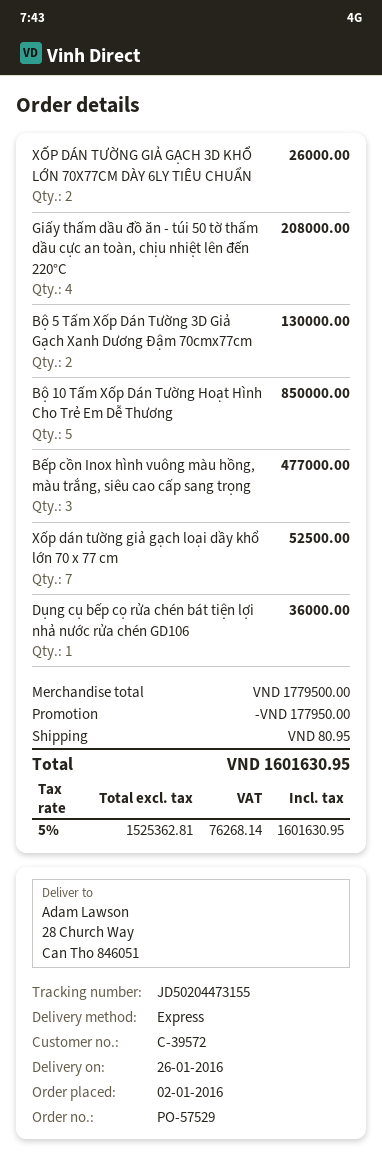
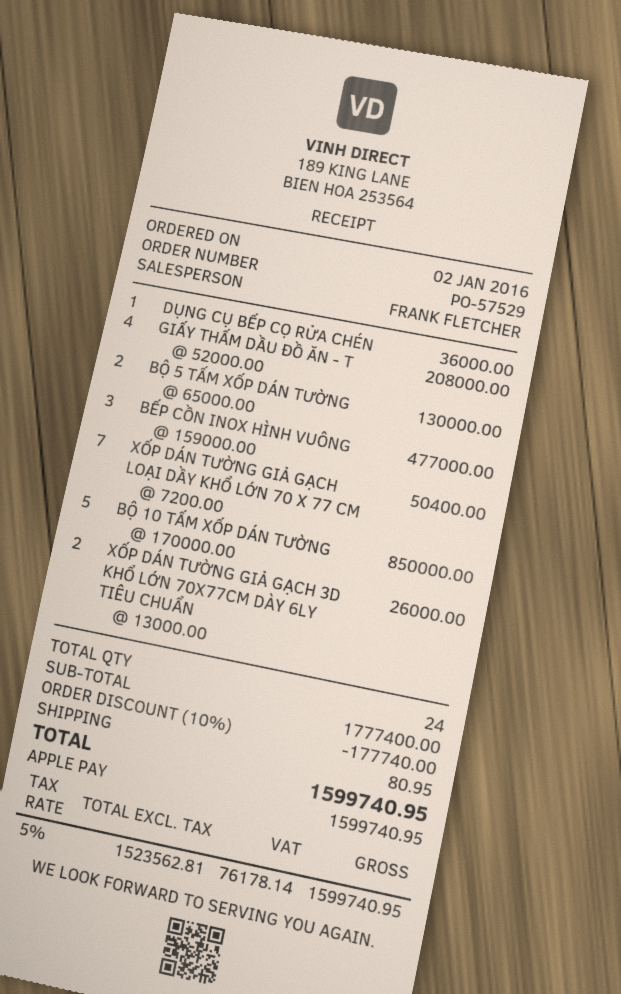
Xốp dán tường giả gạch loại dầy khổ lớn 70 x 77 cm: 7 for 52500.00 -> 7 for 50400.00
subtotal: 1779500.00 -> 1777400.00
discount: 177950.00 -> 177740.00
net: 1525362.81 -> 1523562.81
tax: 5% = 76268.14 -> 5% = 76178.14
total: 1601630.95 -> 1599740.95

